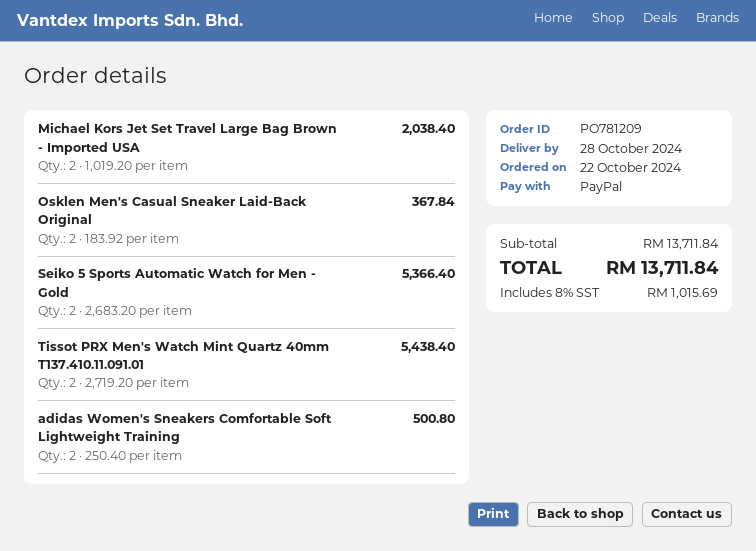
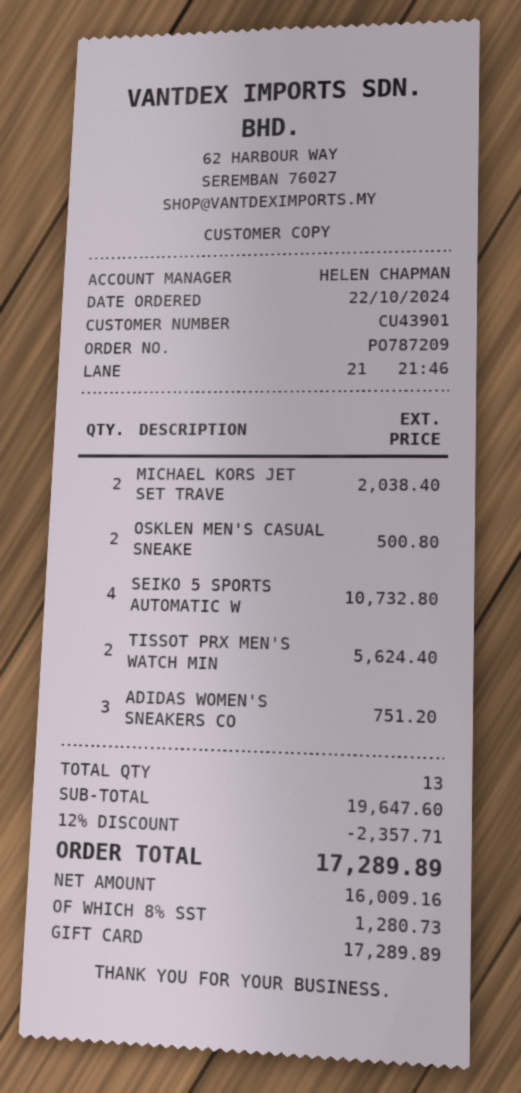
order number: PO781209 -> PO787209
payment method: PayPal -> gift card
Osklen Men's Casual Sneaker Laid-Back Original: 2 for 367.84 -> 2 for 500.80
Seiko 5 Sports Automatic Watch for Men - Gold: 2 for 5366.40 -> 4 for 10732.80
Tissot PRX Men's Watch Mint Quartz 40mm T137.410.11.091.01: 2 for 5438.40 -> 2 for 5624.40
adidas Women's Sneakers Comfortable Soft Lightweight Training: 2 for 500.80 -> 3 for 751.20
subtotal: 13711.84 -> 19647.60
discount: none -> 12% = 2357.71
tax: 8% = 1015.69 -> 8% = 1280.73
total: 13711.84 -> 17289.89

